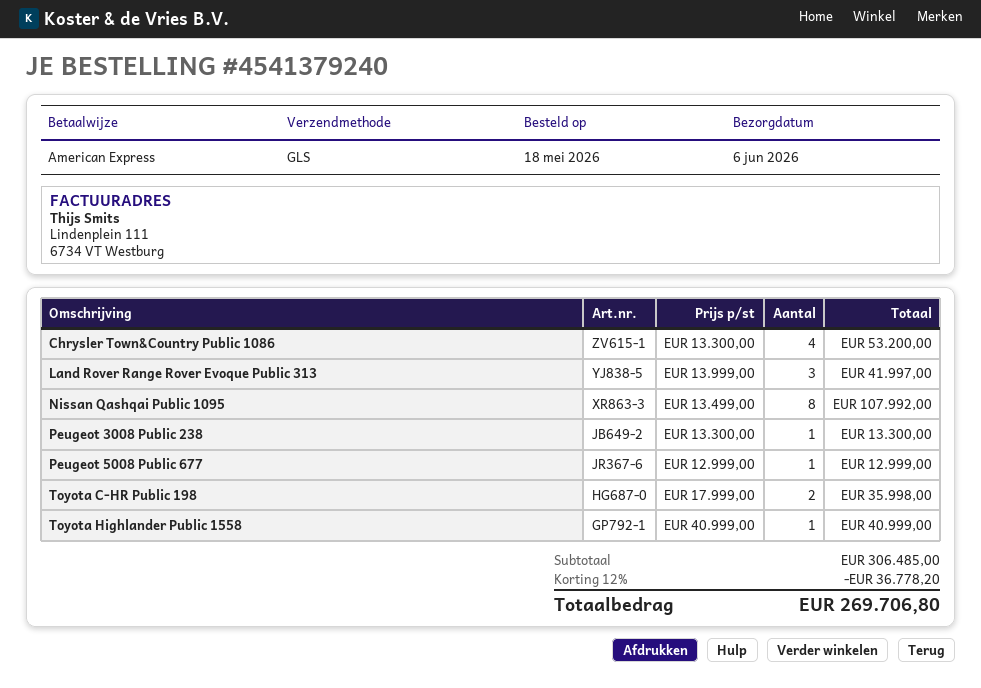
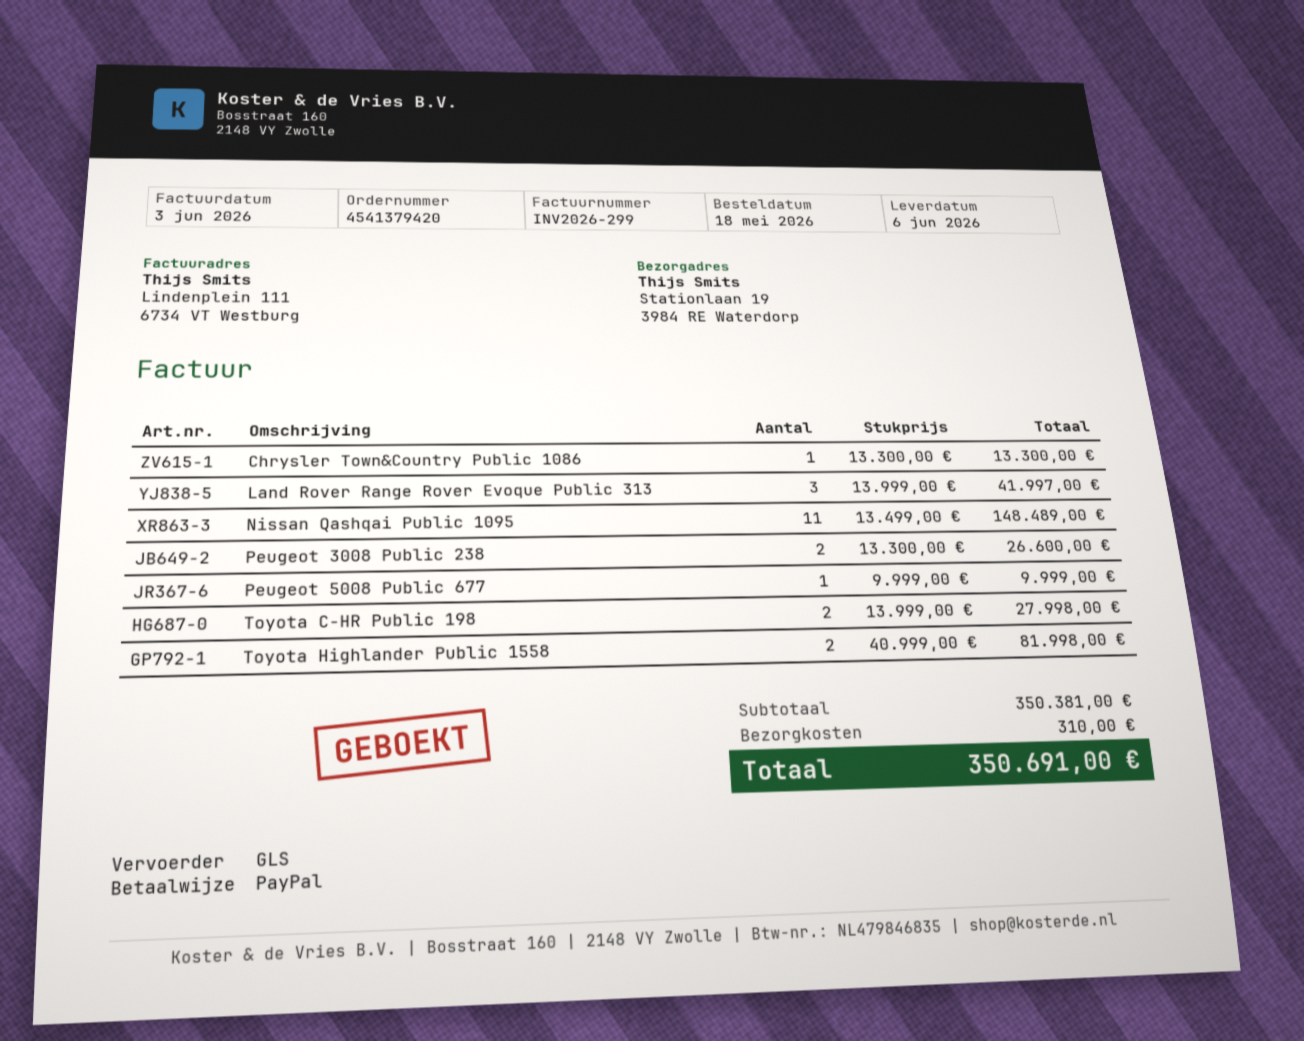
order number: 4541379240 -> 4541379420
payment method: American Express -> PayPal
Chrysler Town&Country Public 1086: 4 x 13300.00 = 53200.00 -> 1 x 13300.00 = 13300.00
Nissan Qashqai Public 1095: 8 x 13499.00 = 107992.00 -> 11 x 13499.00 = 148489.00
Peugeot 3008 Public 238: 1 x 13300.00 = 13300.00 -> 2 x 13300.00 = 26600.00
Peugeot 5008 Public 677: 1 x 12999.00 = 12999.00 -> 1 x 9999.00 = 9999.00
Toyota C-HR Public 198: 2 x 17999.00 = 35998.00 -> 2 x 13999.00 = 27998.00
Toyota Highlander Public 1558: 1 x 40999.00 = 40999.00 -> 2 x 40999.00 = 81998.00
subtotal: 306485.00 -> 350381.00
discount: 12% = 36778.20 -> none
shipping: none -> 310.00
total: 269706.80 -> 350691.00

